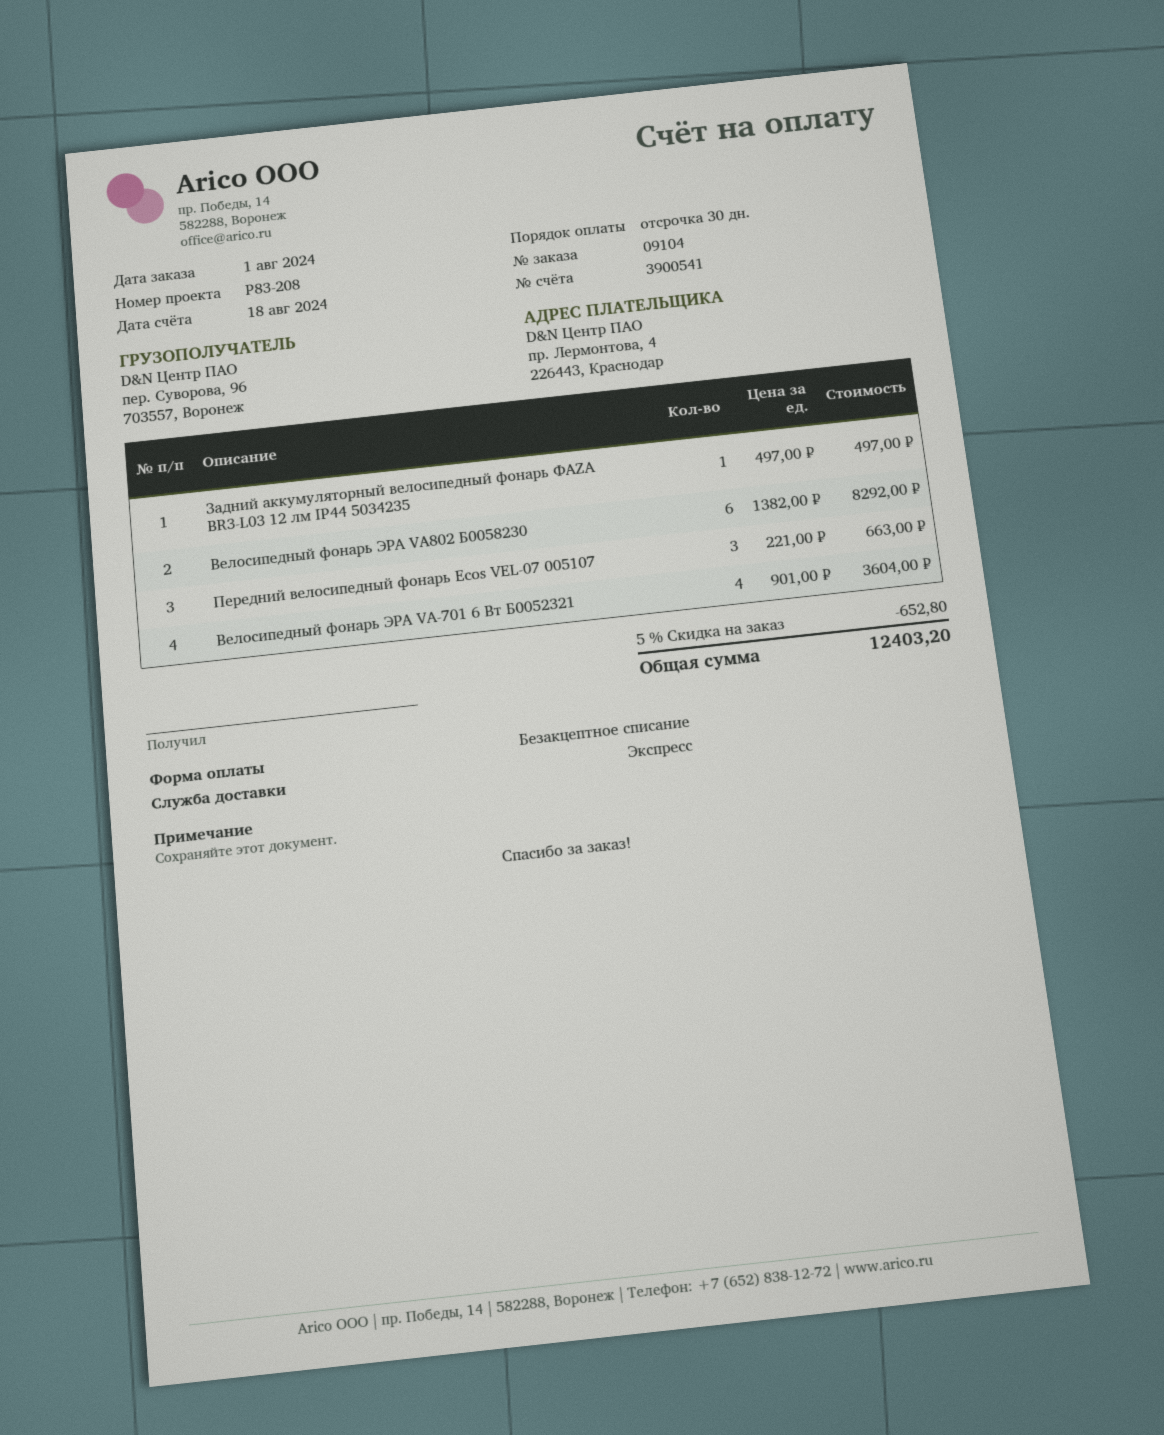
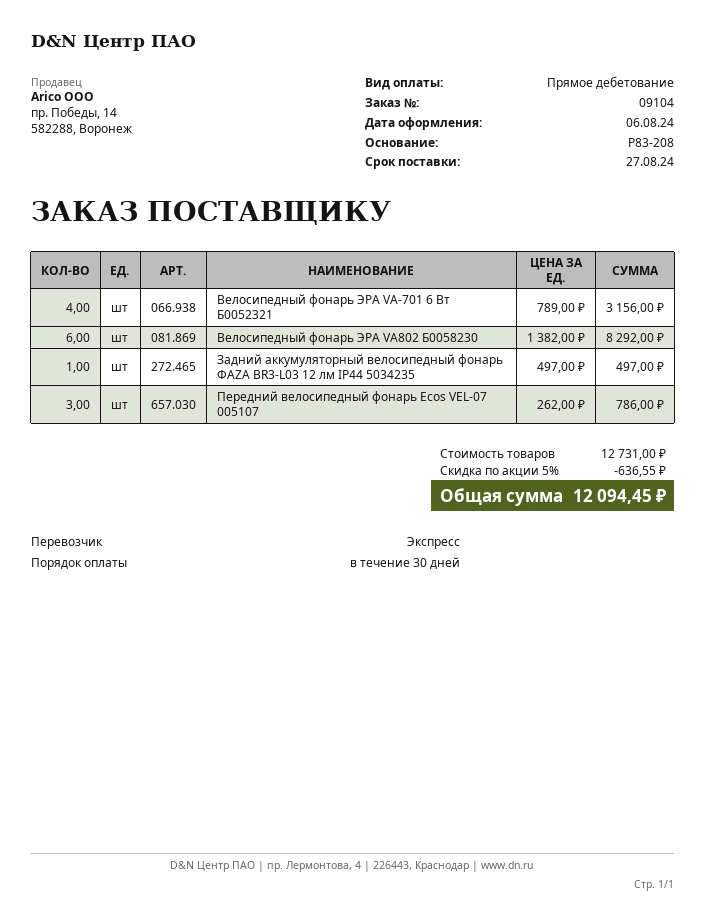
order date: 2024-08-01 -> 2024-08-06
Передний велосипедный фонарь Ecos VEL-07 005107: 3 x 221.00 = 663.00 -> 3 x 262.00 = 786.00
Велосипедный фонарь ЭРА VA-701 6 Вт Б0052321: 4 x 901.00 = 3604.00 -> 4 x 789.00 = 3156.00
discount: 5% = 652.80 -> 5% = 636.55
total: 12403.20 -> 12094.45

